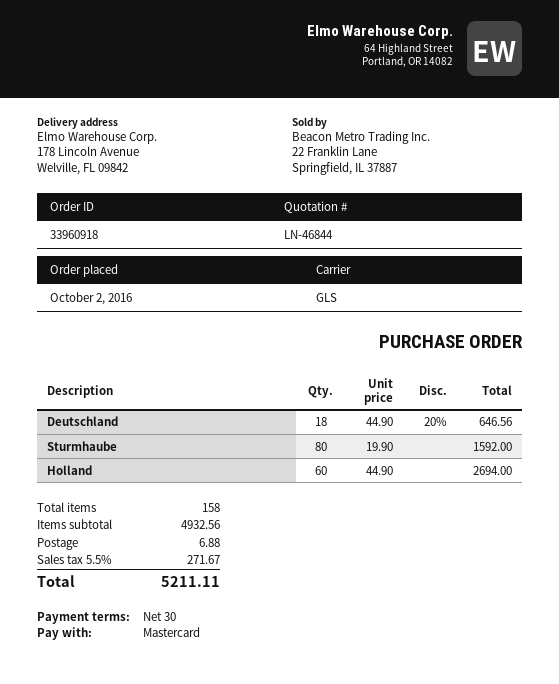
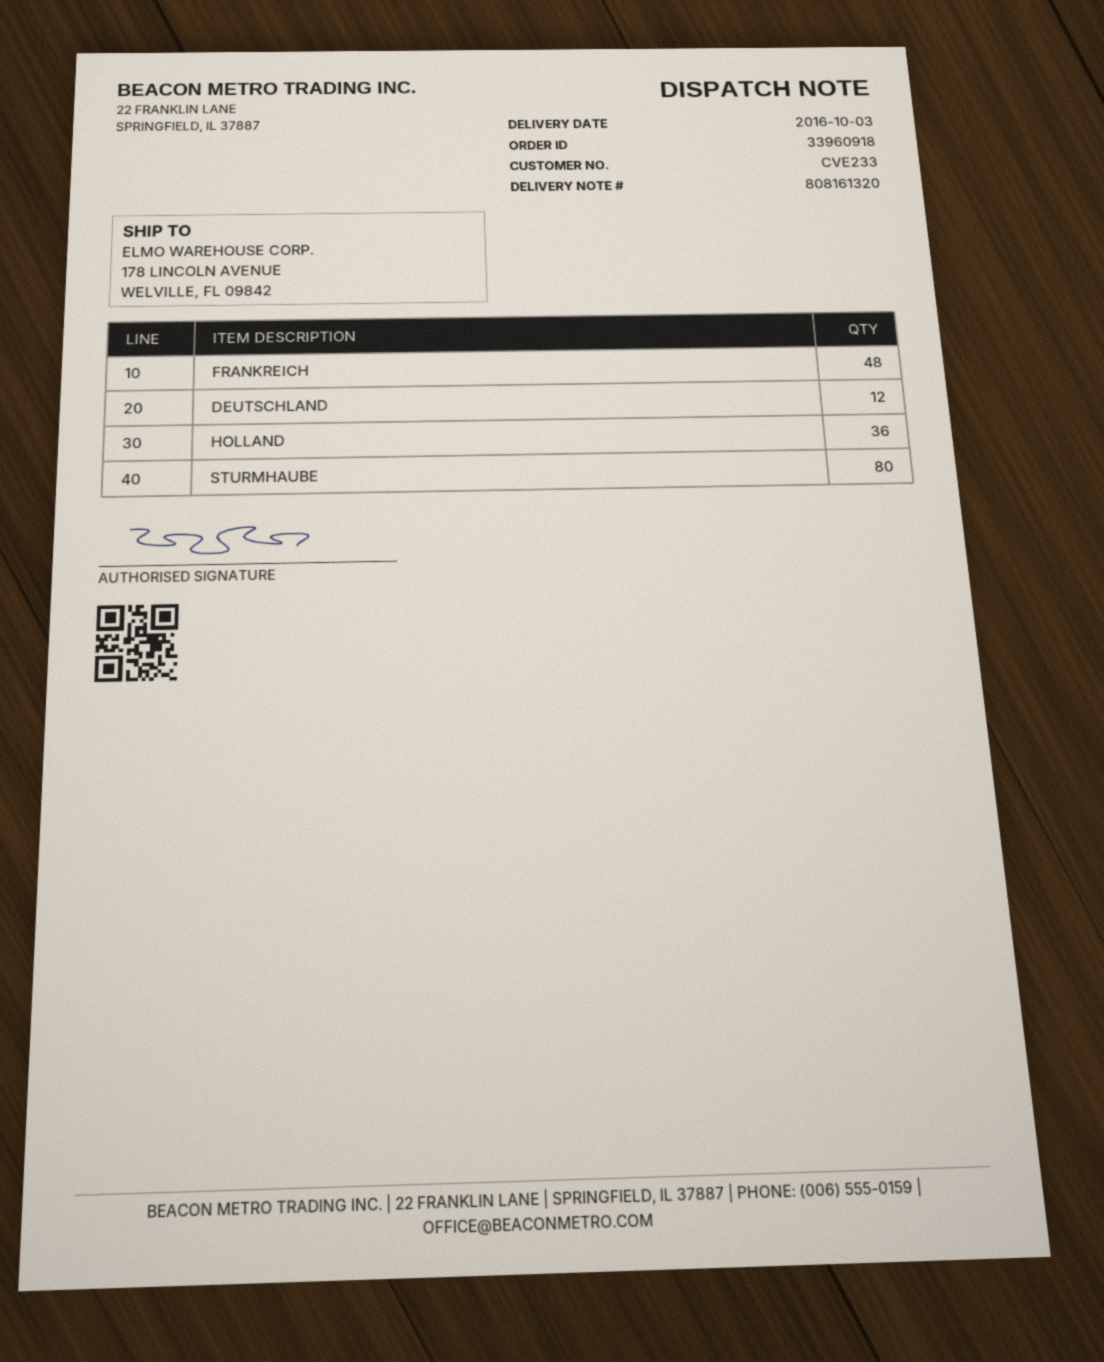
Deutschland: 18 -> 12
Holland: 60 -> 36
FRANKREICH: none -> 48

